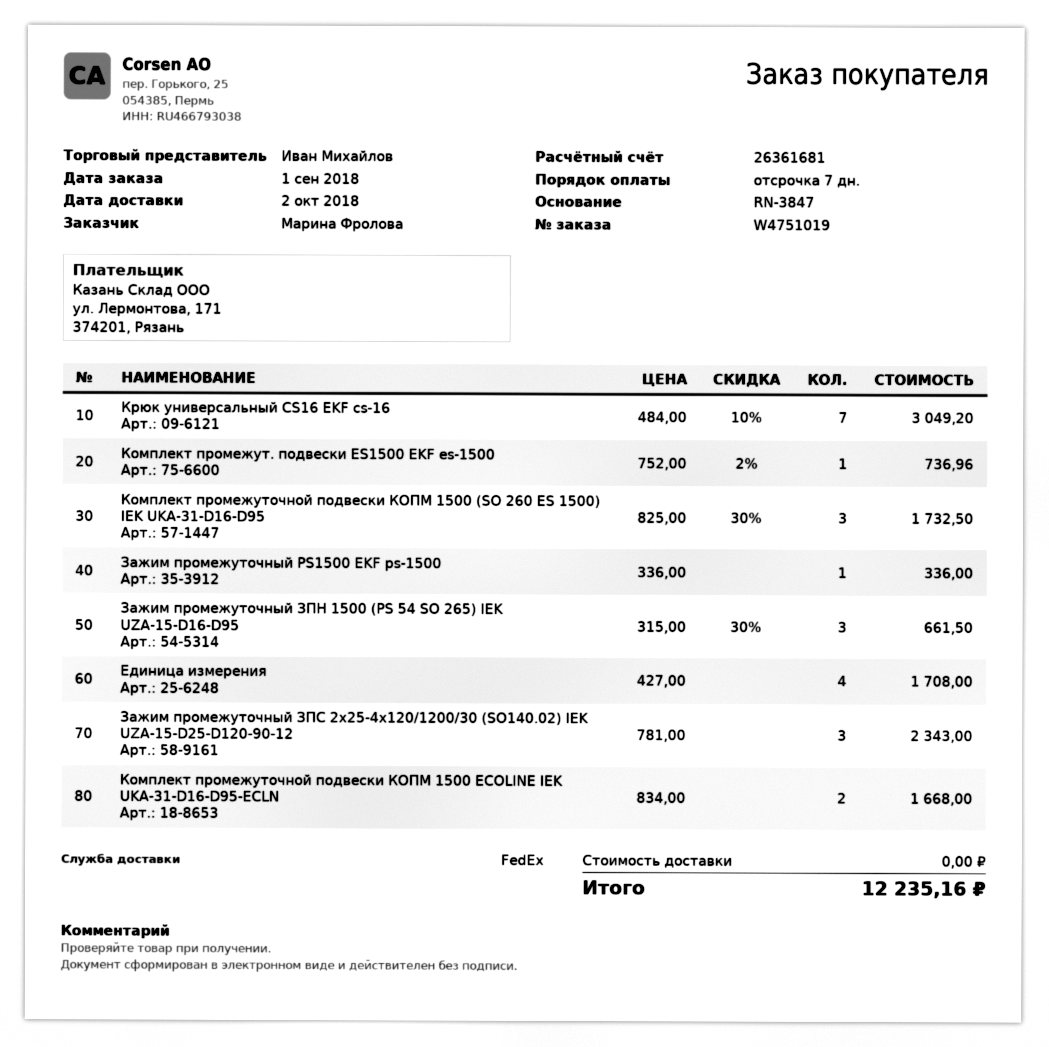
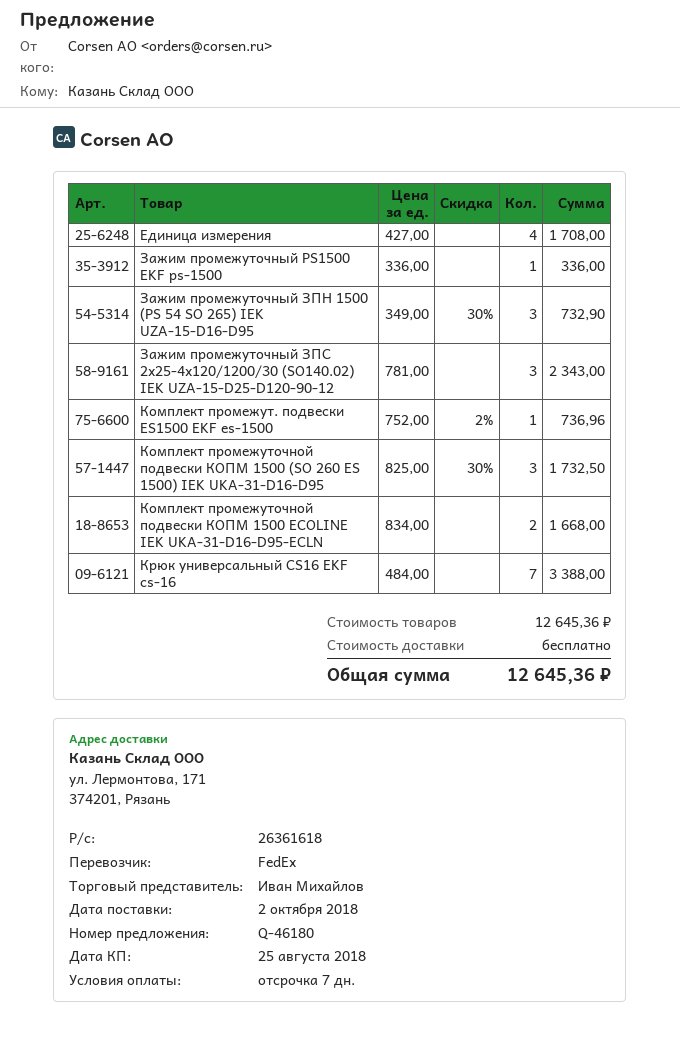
bank account: 26361681 -> 26361618
Крюк универсальный CS16 EKF cs-16: 7 x 484.00 - 10% = 3049.20 -> 7 x 484.00 = 3388.00
Зажим промежуточный ЗПН 1500 (PS 54 SO 265) IEK UZA-15-D16-D95: 3 x 315.00 - 30% = 661.50 -> 3 x 349.00 - 30% = 732.90
total: 12235.16 -> 12645.36

